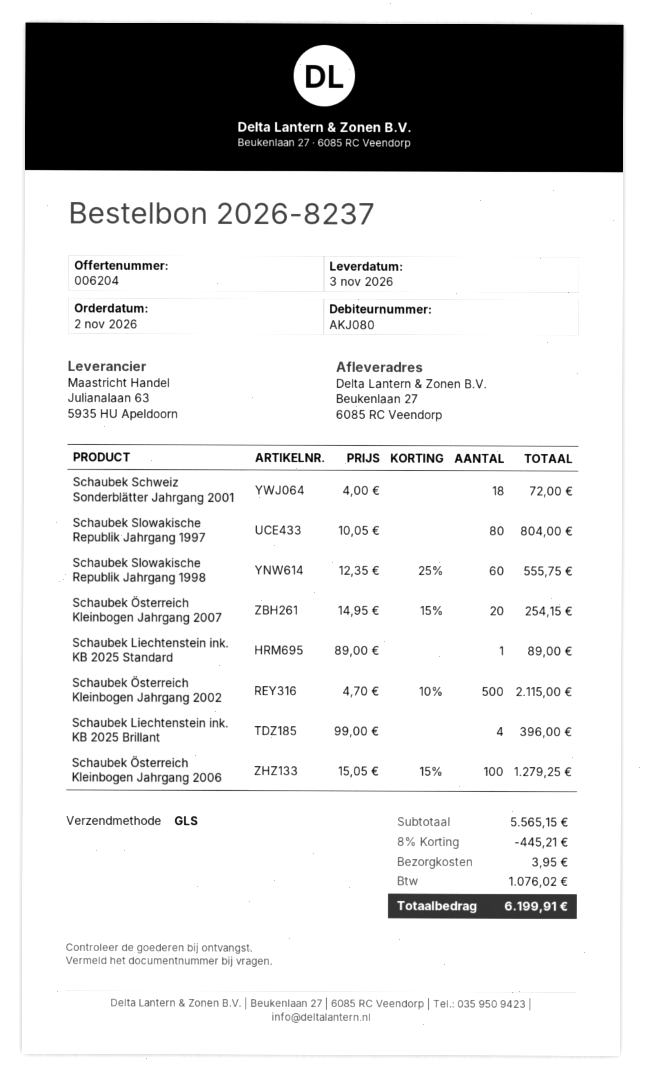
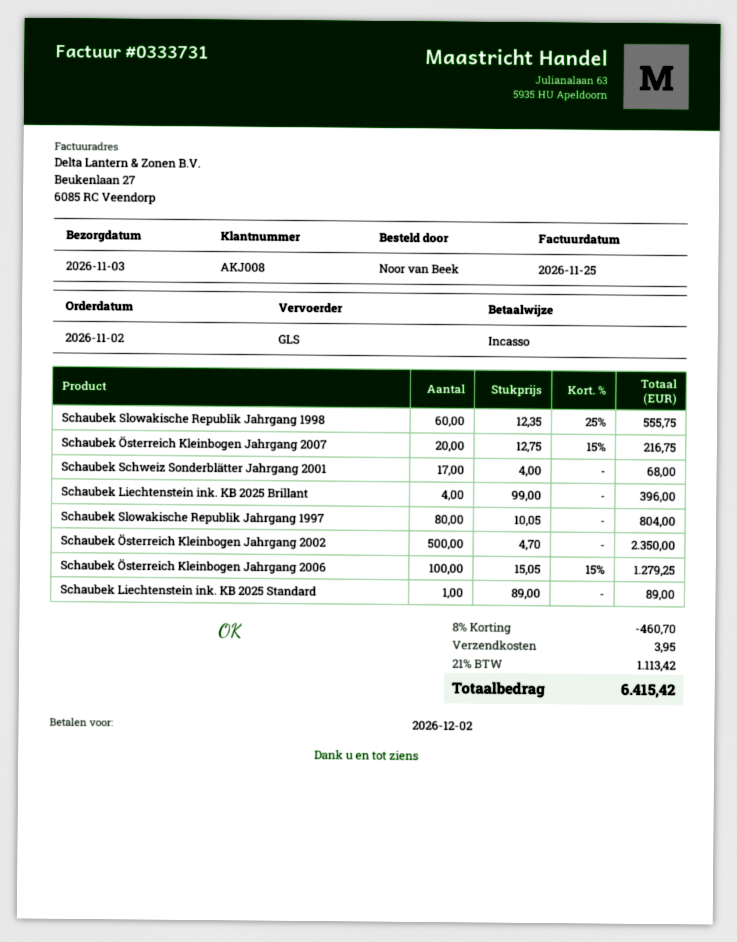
customer number: AKJ080 -> AKJ008
Schaubek Schweiz Sonderblätter Jahrgang 2001: 18 x 4.00 = 72.00 -> 17 x 4.00 = 68.00
Schaubek Österreich Kleinbogen Jahrgang 2007: 20 x 14.95 - 15% = 254.15 -> 20 x 12.75 - 15% = 216.75
Schaubek Österreich Kleinbogen Jahrgang 2002: 500 x 4.70 - 10% = 2115.00 -> 500 x 4.70 = 2350.00
discount: 8% = 445.21 -> 8% = 460.70
tax: 1076.02 -> 1113.42
total: 6199.91 -> 6415.42

